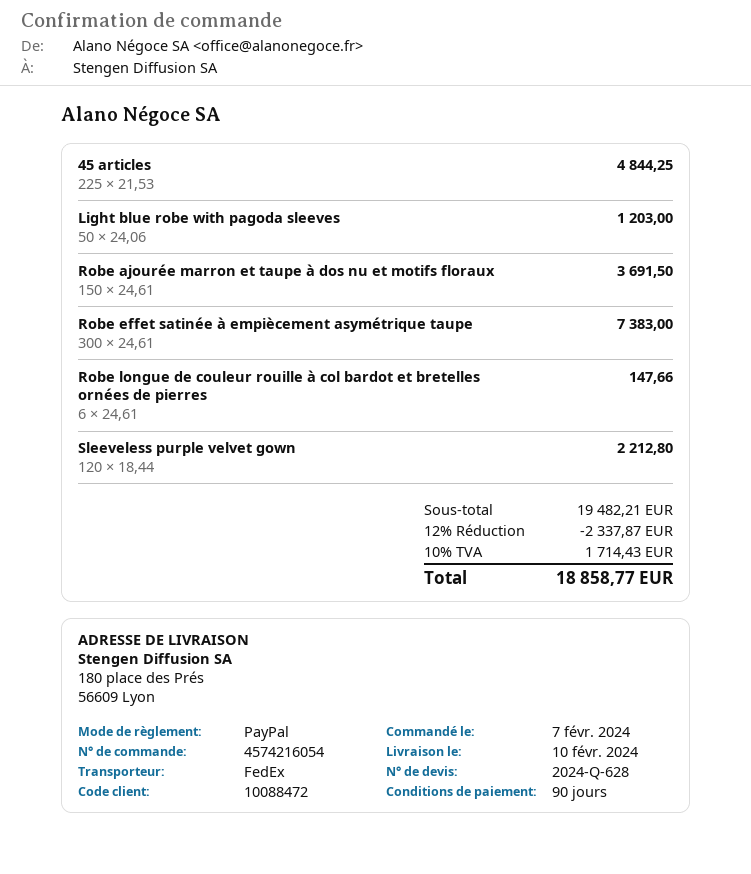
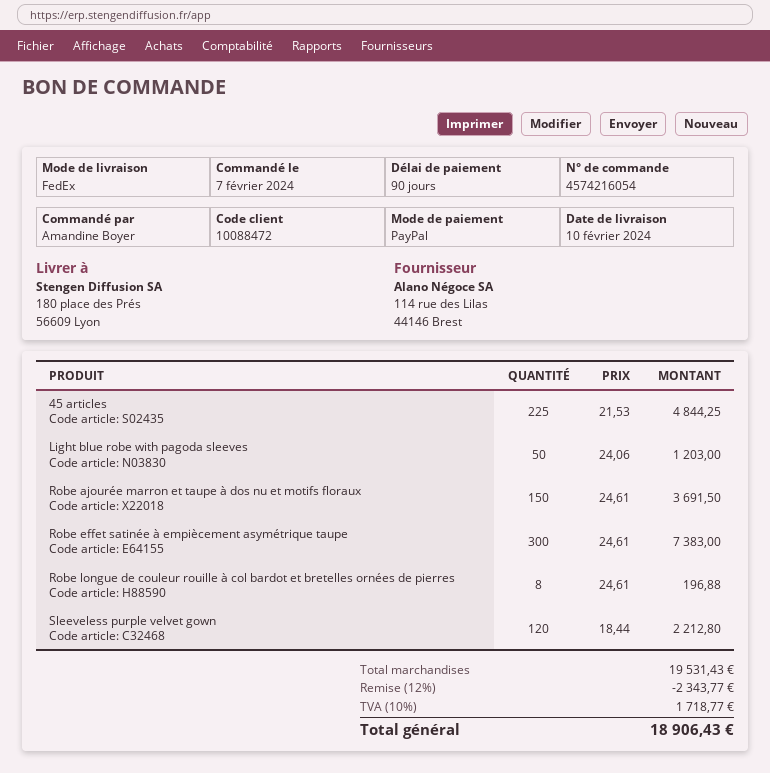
Robe longue de couleur rouille à col bardot et bretelles ornées de pierres: 6 x 24.61 = 147.66 -> 8 x 24.61 = 196.88
subtotal: 19482.21 -> 19531.43
discount: 12% = 2337.87 -> 12% = 2343.77
tax: 10% = 1714.43 -> 10% = 1718.77
total: 18858.77 -> 18906.43

